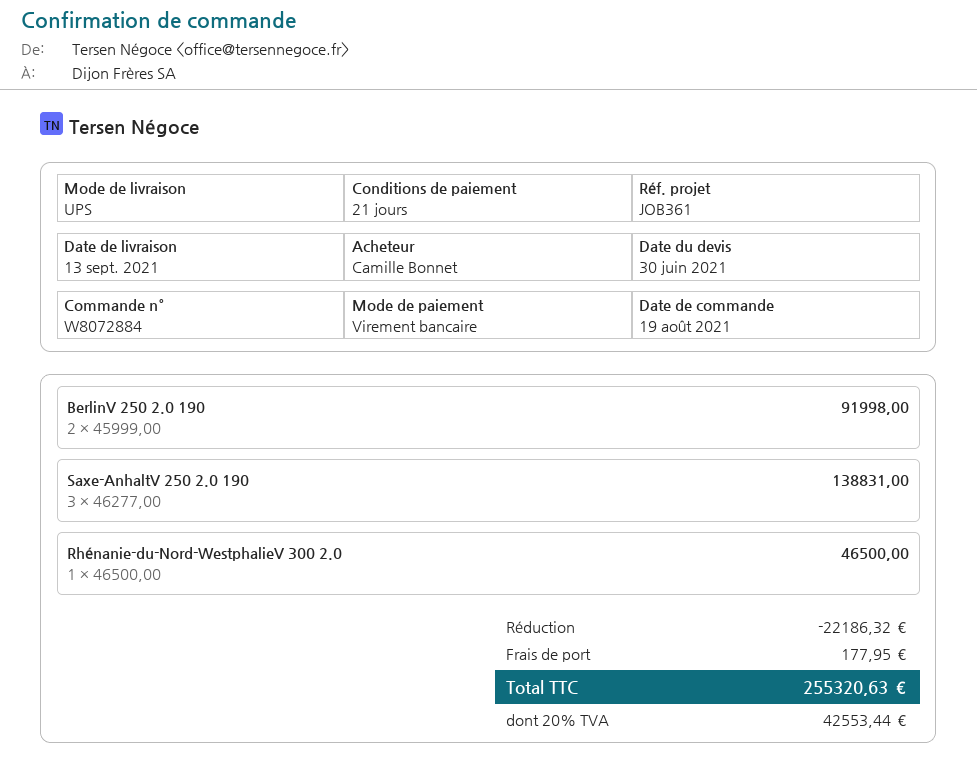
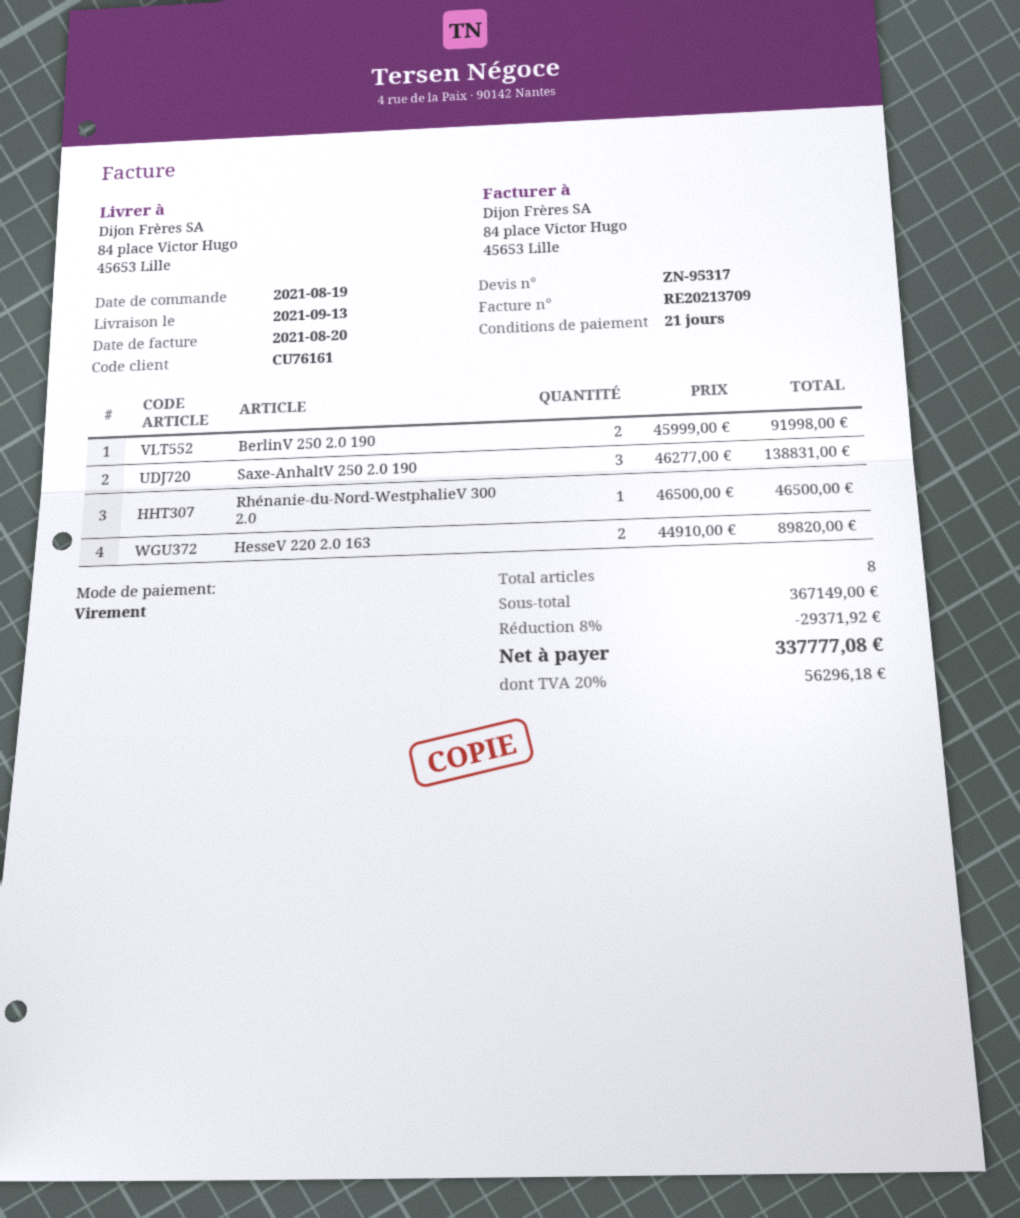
HesseV 220 2.0 163: none -> 2 x 44910.00 = 89820.00
discount: 22186.32 -> 29371.92
shipping: 177.95 -> none
tax: 20% = 42553.44 -> 20% = 56296.18
total: 255320.63 -> 337777.08

